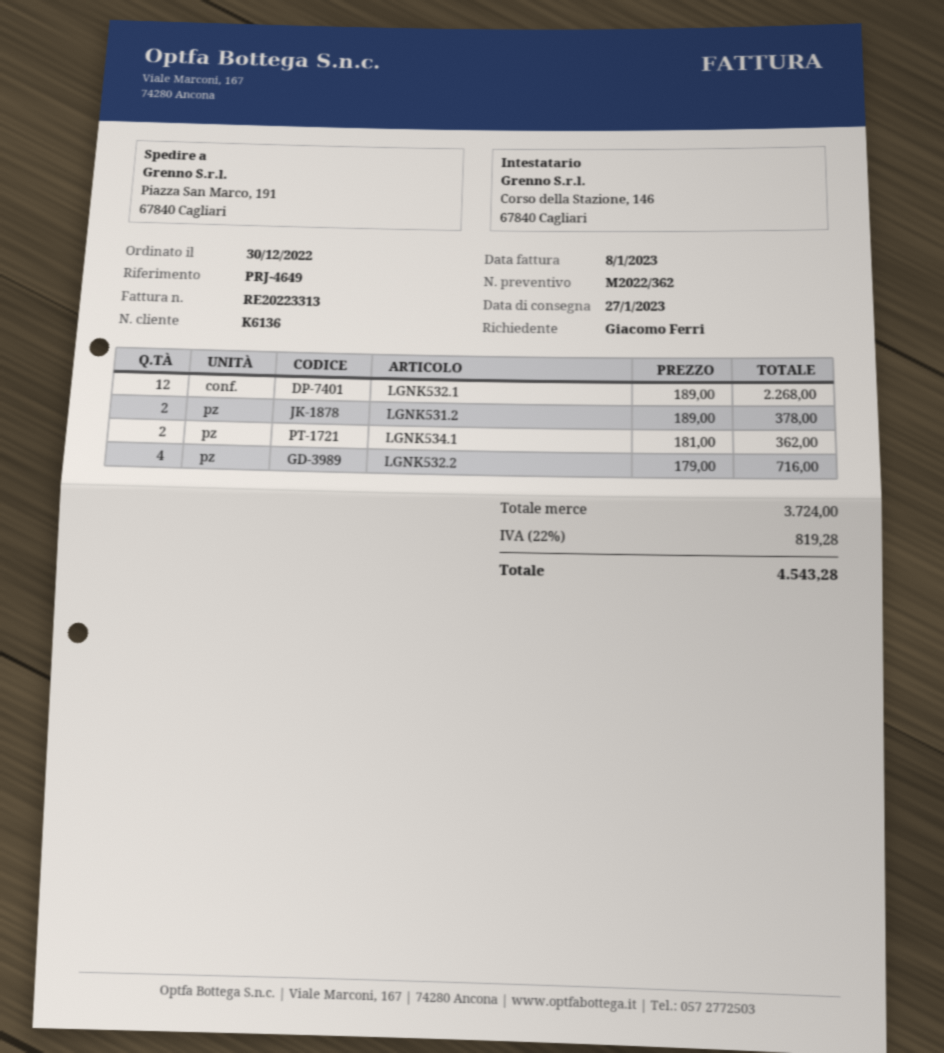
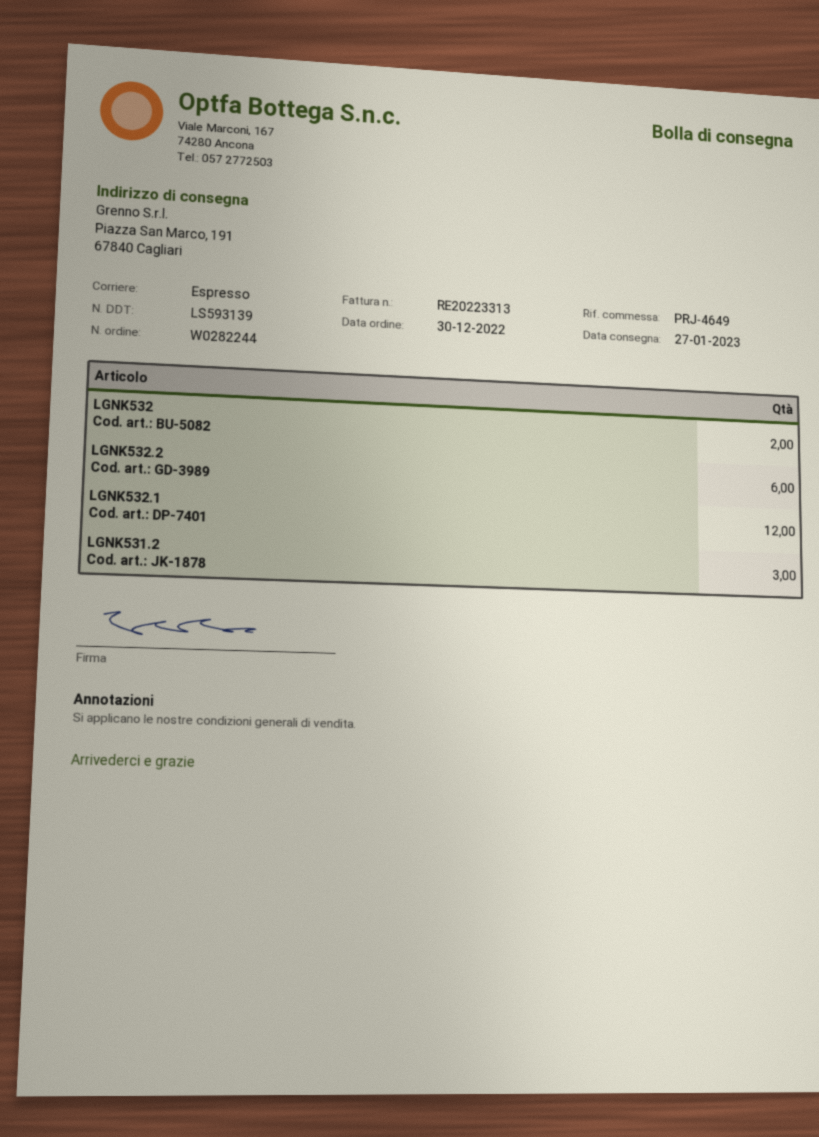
LGNK531.2: 2 -> 3
LGNK534.1: 2 -> none
LGNK532.2: 4 -> 6
LGNK532: none -> 2

